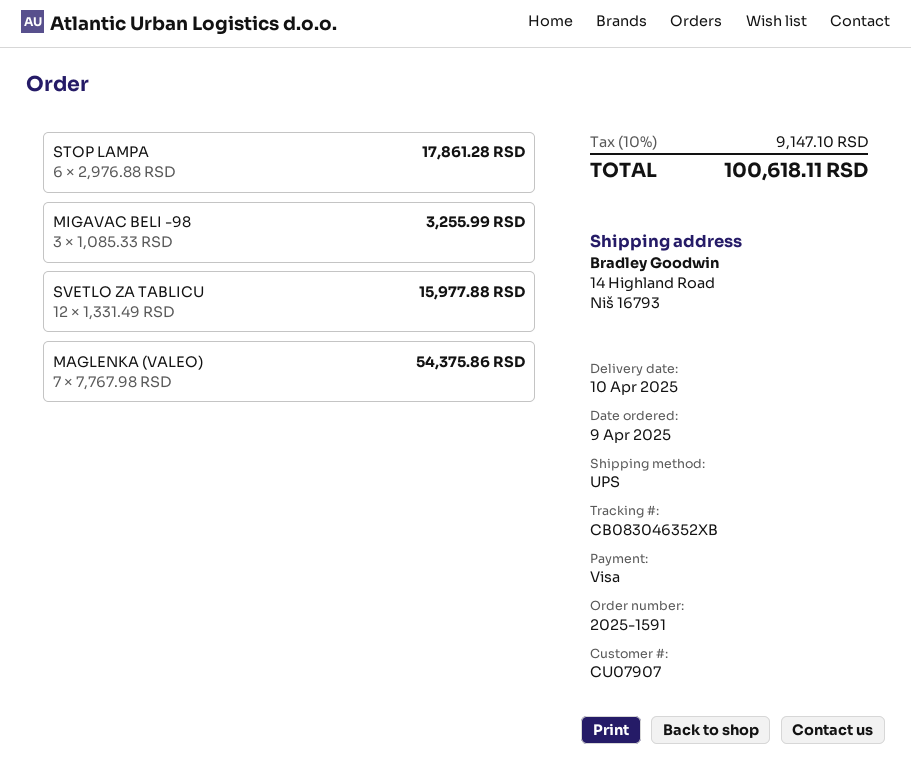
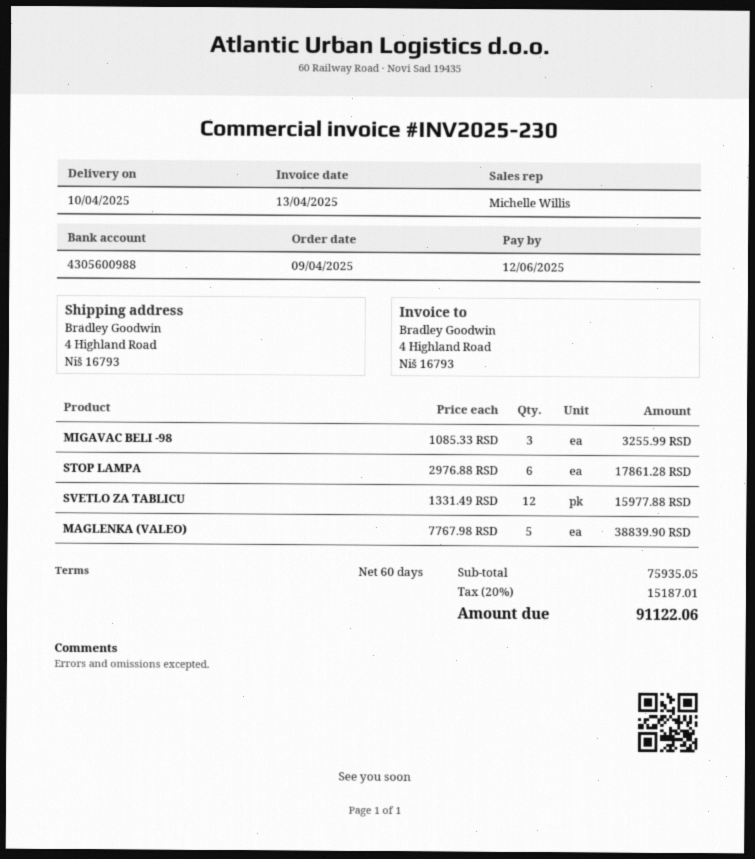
ship to: 14 Highland Road, Niš 16793 -> 4 Highland Road, Niš 16793
MAGLENKA (VALEO): 7 x 7767.98 = 54375.86 -> 5 x 7767.98 = 38839.90
tax: 10% = 9147.10 -> 20% = 15187.01
total: 100618.11 -> 91122.06

